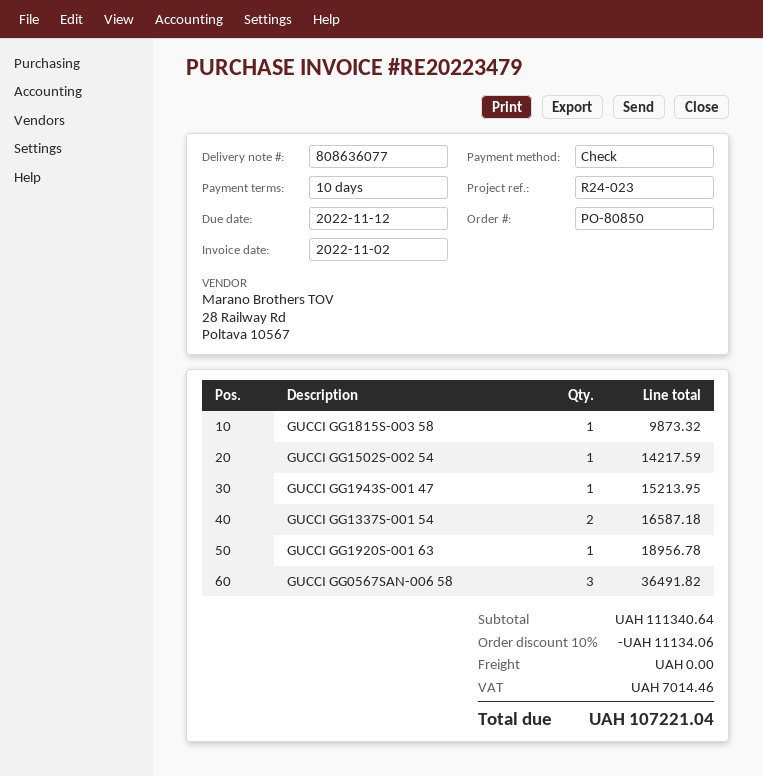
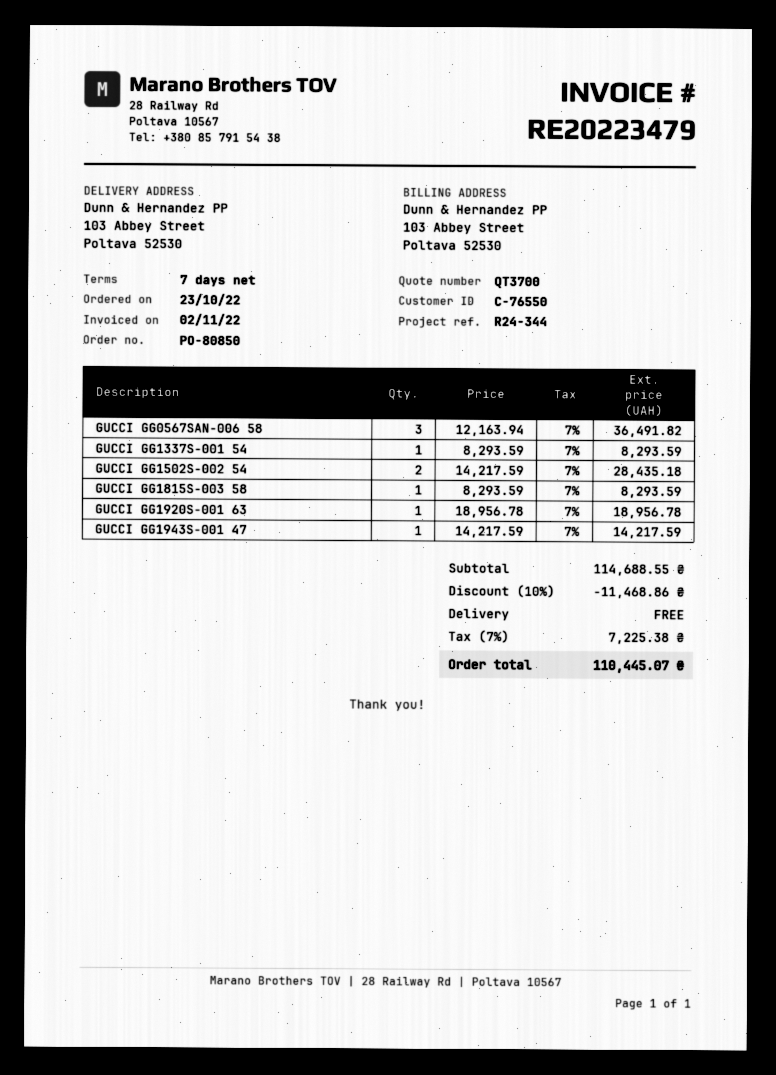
payment terms: 10 days -> 7 days
reference: R24-023 -> R24-344
GUCCI GG1815S-003 58: 1 for 9873.32 -> 1 for 8293.59
GUCCI GG1502S-002 54: 1 for 14217.59 -> 2 for 28435.18
GUCCI GG1943S-001 47: 1 for 15213.95 -> 1 for 14217.59
GUCCI GG1337S-001 54: 2 for 16587.18 -> 1 for 8293.59
subtotal: 111340.64 -> 114688.55
discount: 10% = 11134.06 -> 10% = 11468.86
tax: 7014.46 -> 7225.38
total: 107221.04 -> 110445.07

